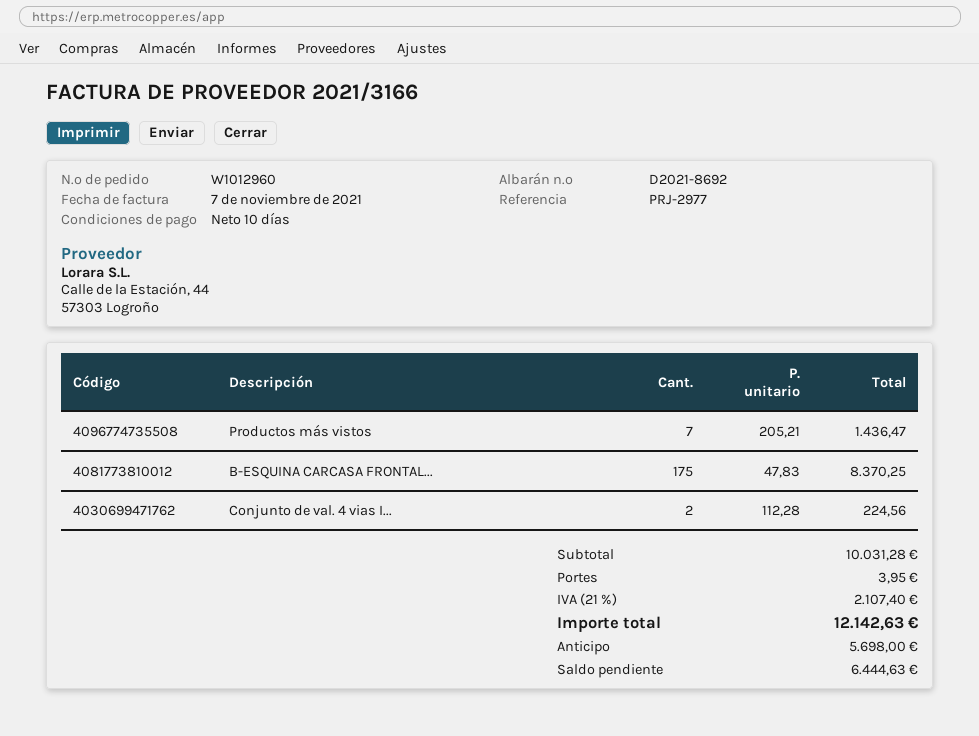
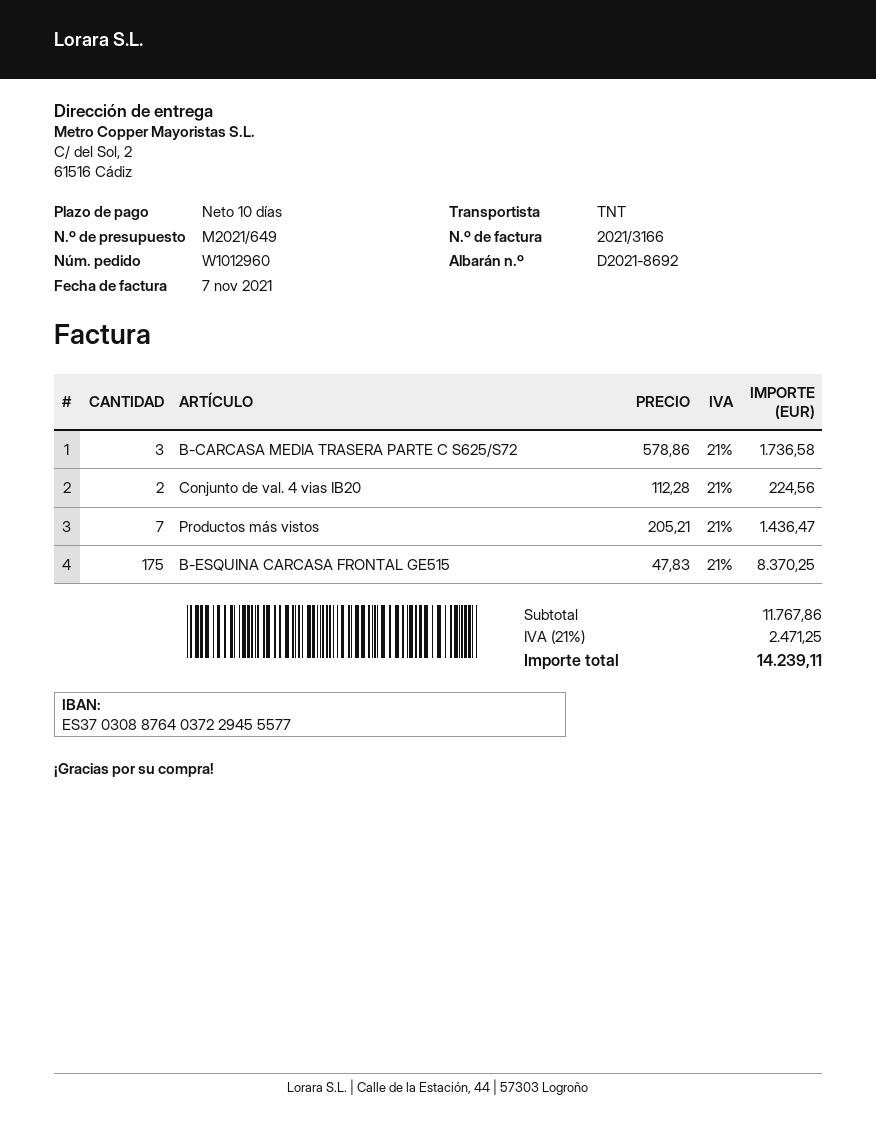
B-CARCASA MEDIA TRASERA PARTE C S625/S72: none -> 3 x 578.86 = 1736.58
subtotal: 10031.28 -> 11767.86
shipping: 3.95 -> none
tax: 21% = 2107.40 -> 21% = 2471.25
total: 12142.63 -> 14239.11

